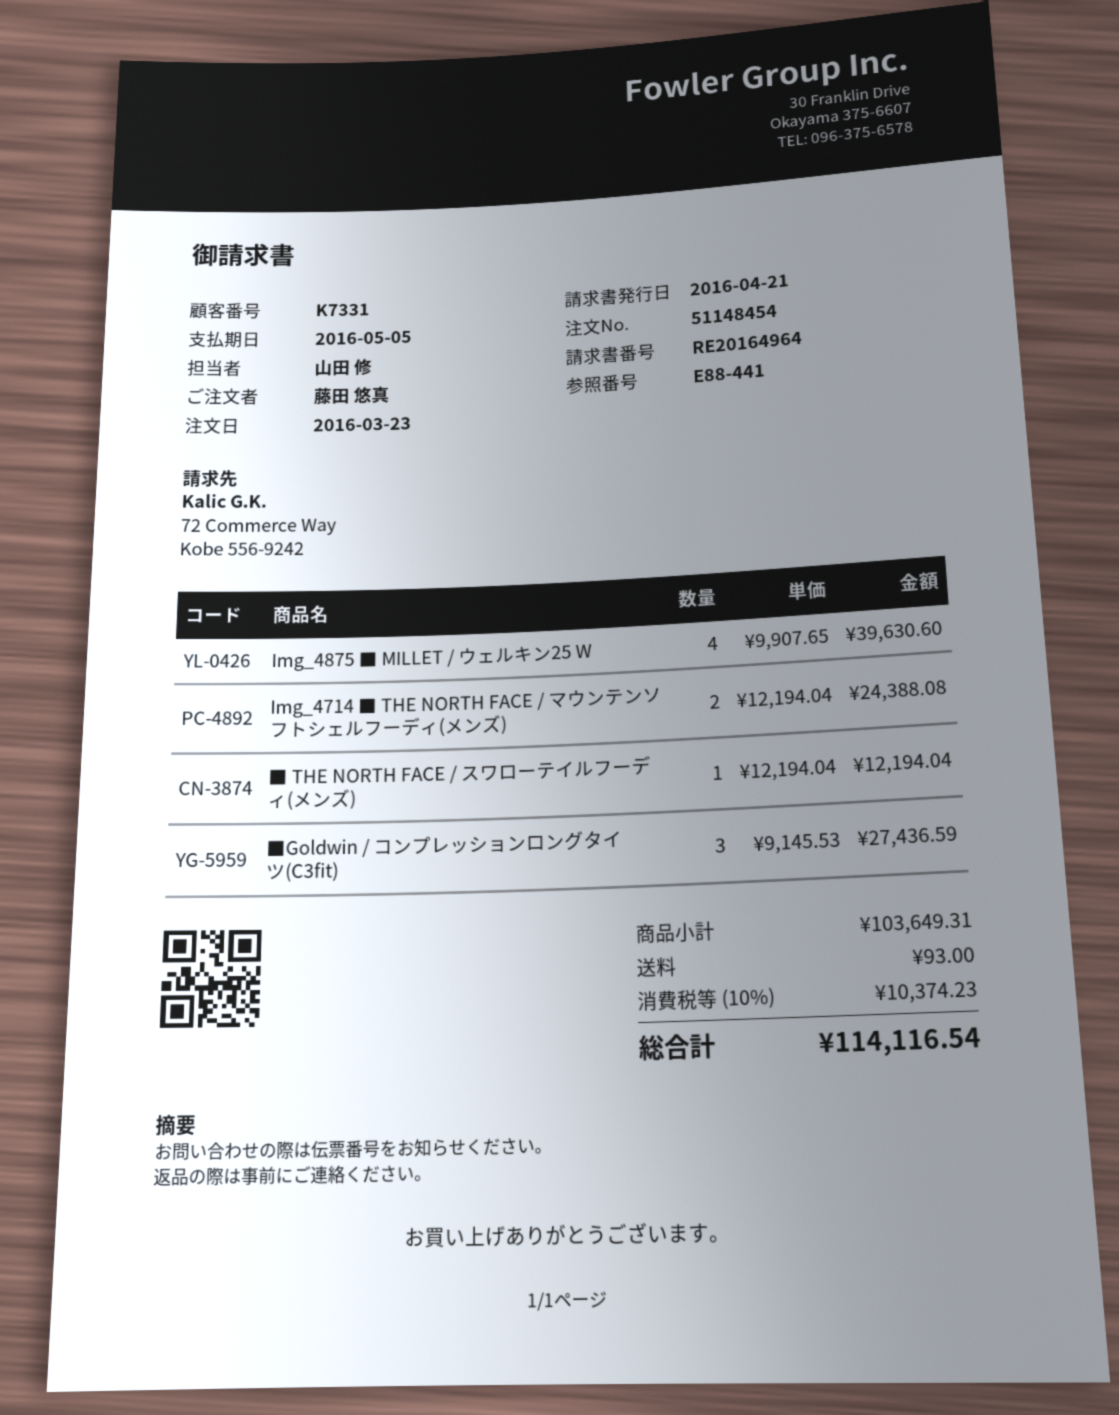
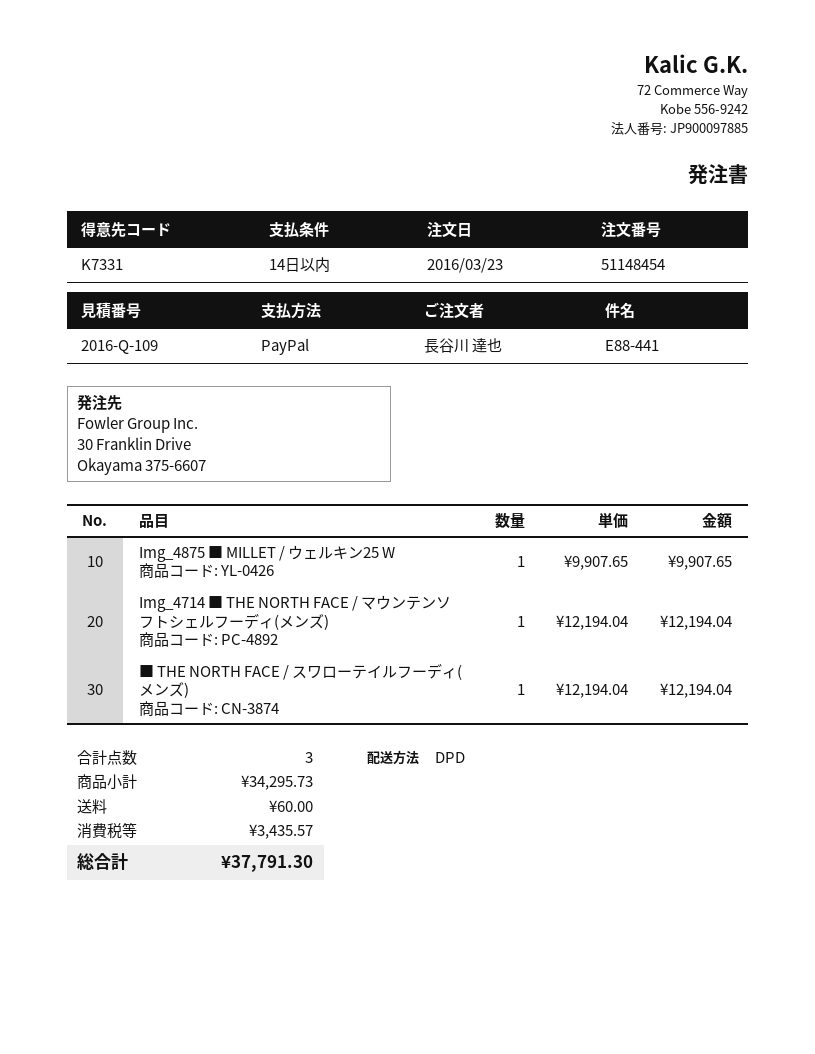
ordered by: 藤田 悠真 -> 長谷川 達也
Img_4875 ■ MILLET / ウェルキン25 W: 4 x 9907.65 = 39630.60 -> 1 x 9907.65 = 9907.65
Img_4714 ■ THE NORTH FACE / マウンテンソフトシェルフーディ(メンズ): 2 x 12194.04 = 24388.08 -> 1 x 12194.04 = 12194.04
■Goldwin / コンプレッションロングタイツ(C3fit): 3 x 9145.53 = 27436.59 -> none
subtotal: 103649.31 -> 34295.73
shipping: 93.00 -> 60.00
tax: 10374.23 -> 3435.57
total: 114116.54 -> 37791.30

